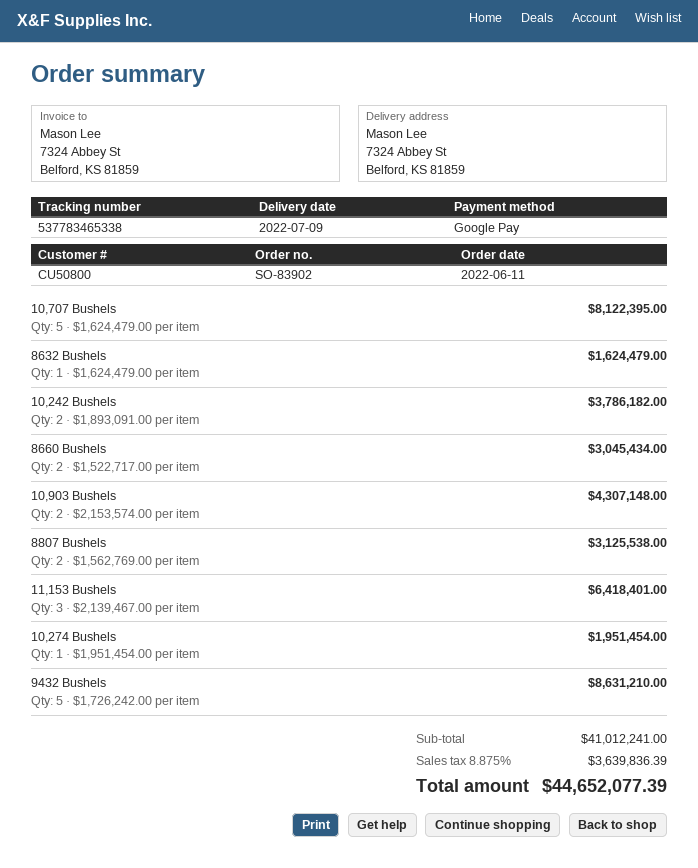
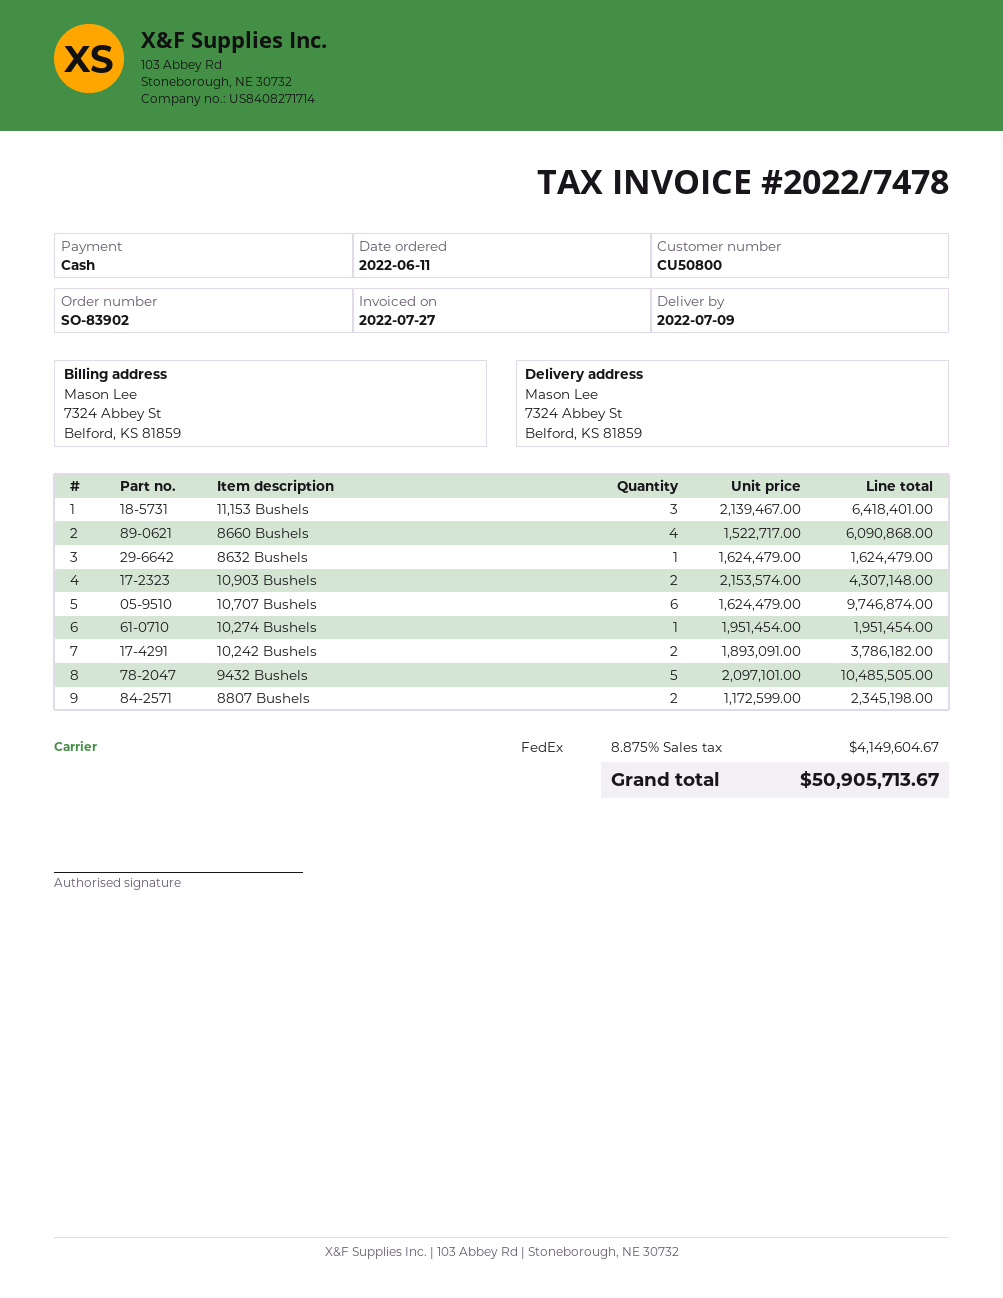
payment method: Google Pay -> cash
10,707 Bushels: 5 x 1624479.00 = 8122395.00 -> 6 x 1624479.00 = 9746874.00
8660 Bushels: 2 x 1522717.00 = 3045434.00 -> 4 x 1522717.00 = 6090868.00
8807 Bushels: 2 x 1562769.00 = 3125538.00 -> 2 x 1172599.00 = 2345198.00
9432 Bushels: 5 x 1726242.00 = 8631210.00 -> 5 x 2097101.00 = 10485505.00
tax: 8.875% = 3639836.39 -> 8.875% = 4149604.67
total: 44652077.39 -> 50905713.67

